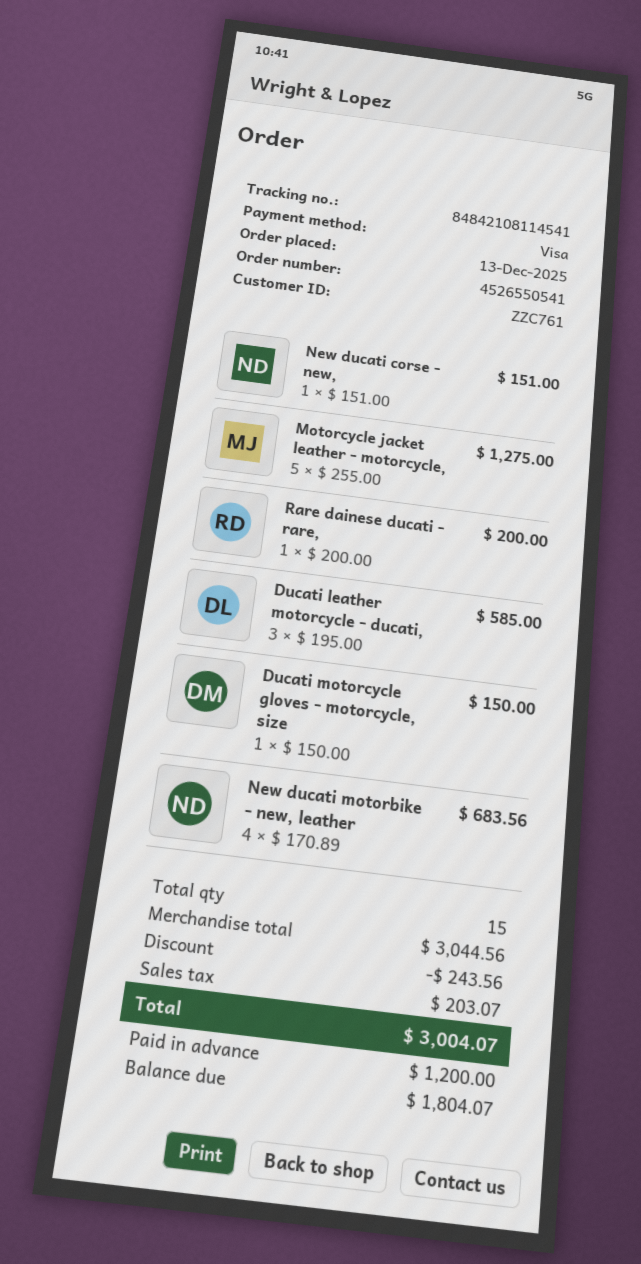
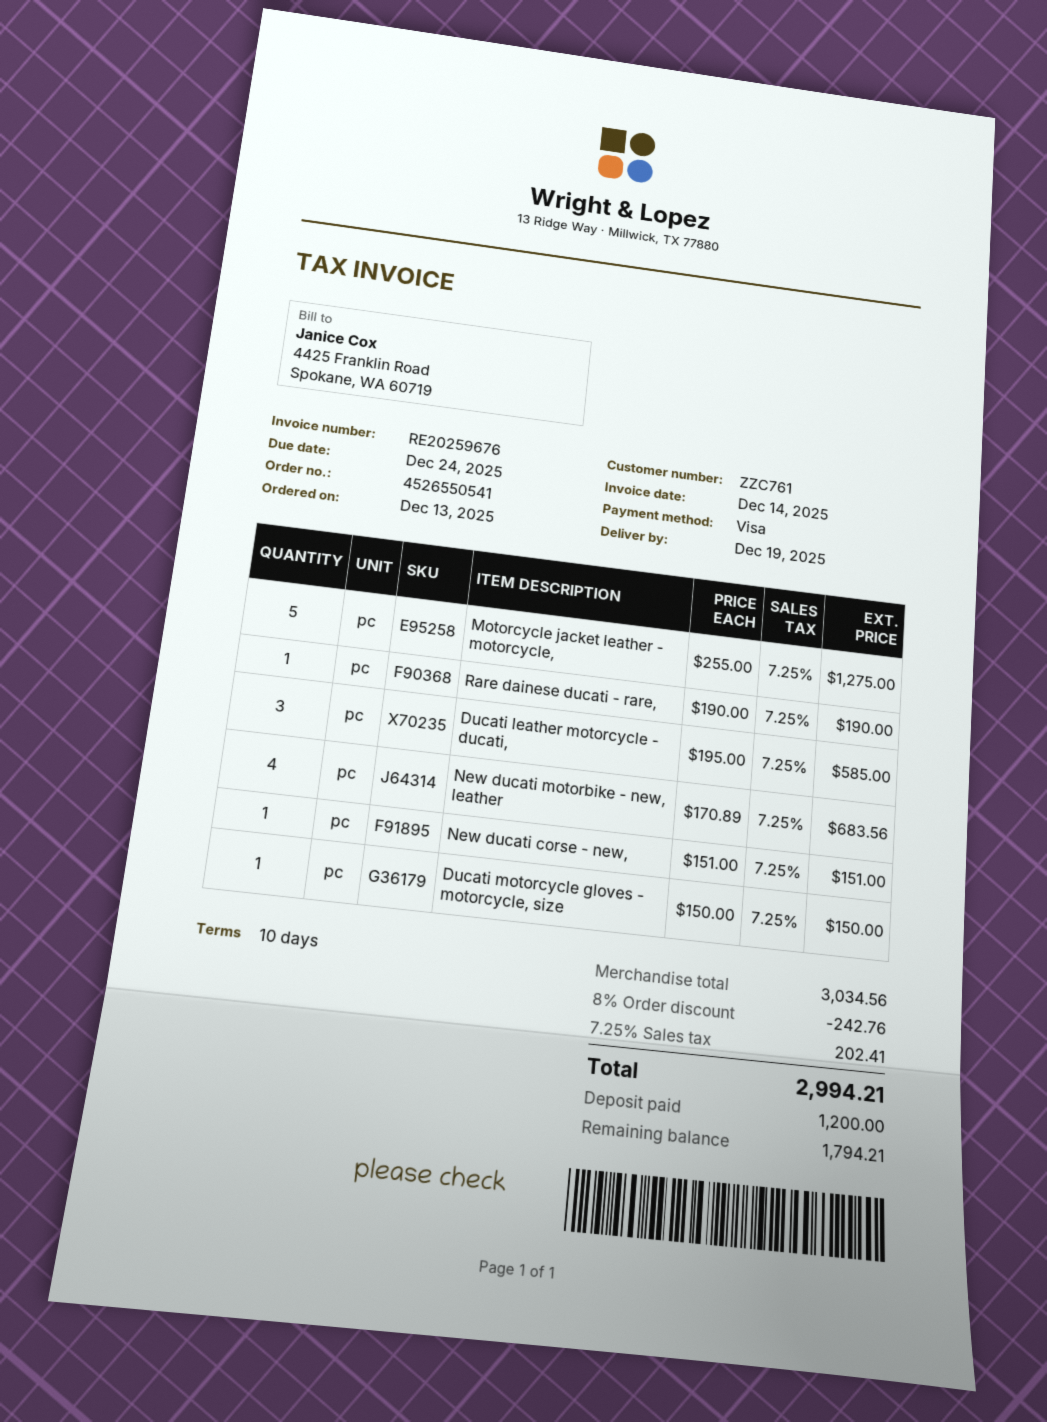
Rare dainese ducati - rare,: 1 x 200.00 = 200.00 -> 1 x 190.00 = 190.00
subtotal: 3044.56 -> 3034.56
discount: 243.56 -> 242.76
tax: 203.07 -> 202.41
total: 3004.07 -> 2994.21
balance: 1804.07 -> 1794.21

